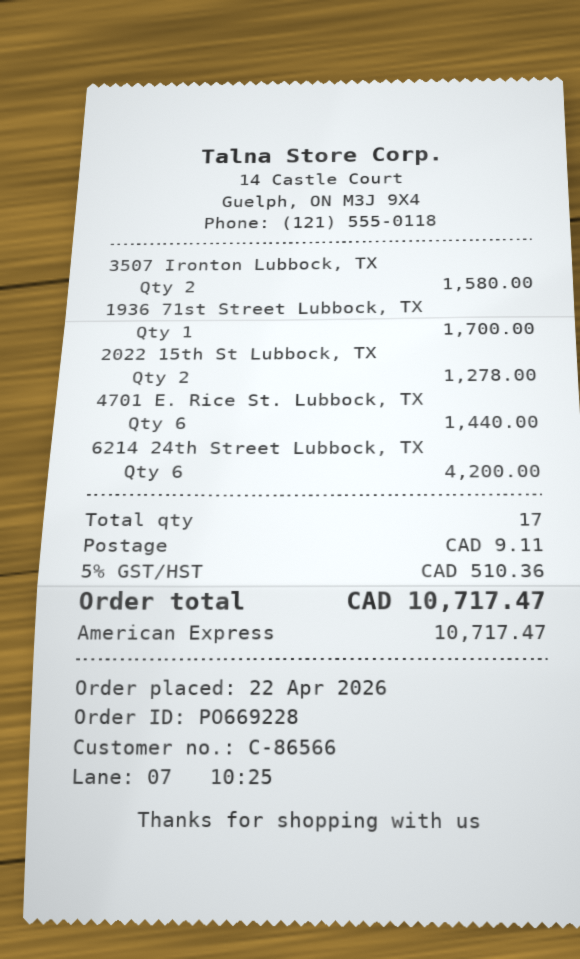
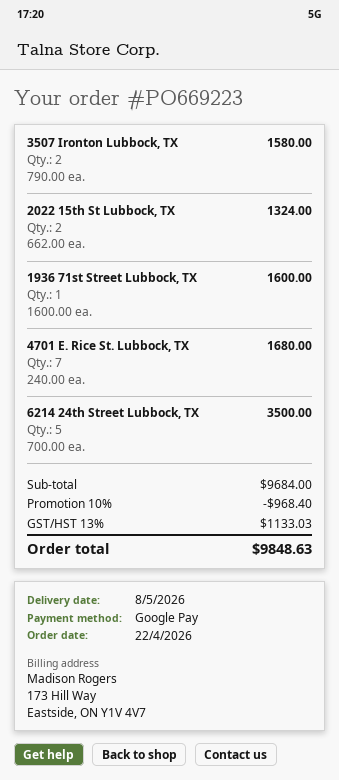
order number: PO669228 -> PO669223
payment method: American Express -> Google Pay
1936 71st Street Lubbock, TX: 1 for 1700.00 -> 1 for 1600.00
2022 15th St Lubbock, TX: 2 for 1278.00 -> 2 for 1324.00
4701 E. Rice St. Lubbock, TX: 6 for 1440.00 -> 7 for 1680.00
6214 24th Street Lubbock, TX: 6 for 4200.00 -> 5 for 3500.00
discount: none -> 10% = 968.40
shipping: 9.11 -> none
tax: 5% = 510.36 -> 13% = 1133.03
total: 10717.47 -> 9848.63

